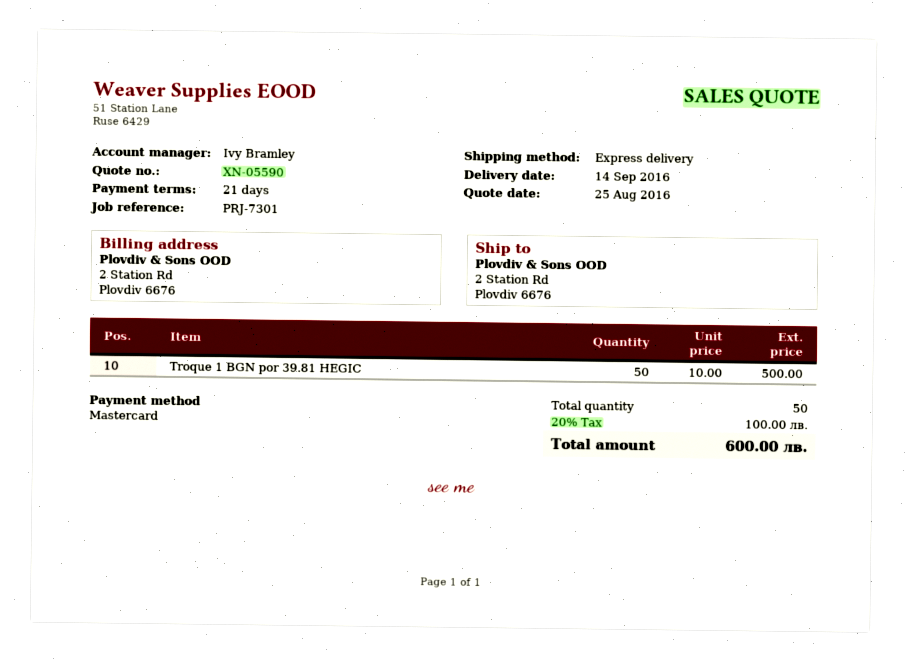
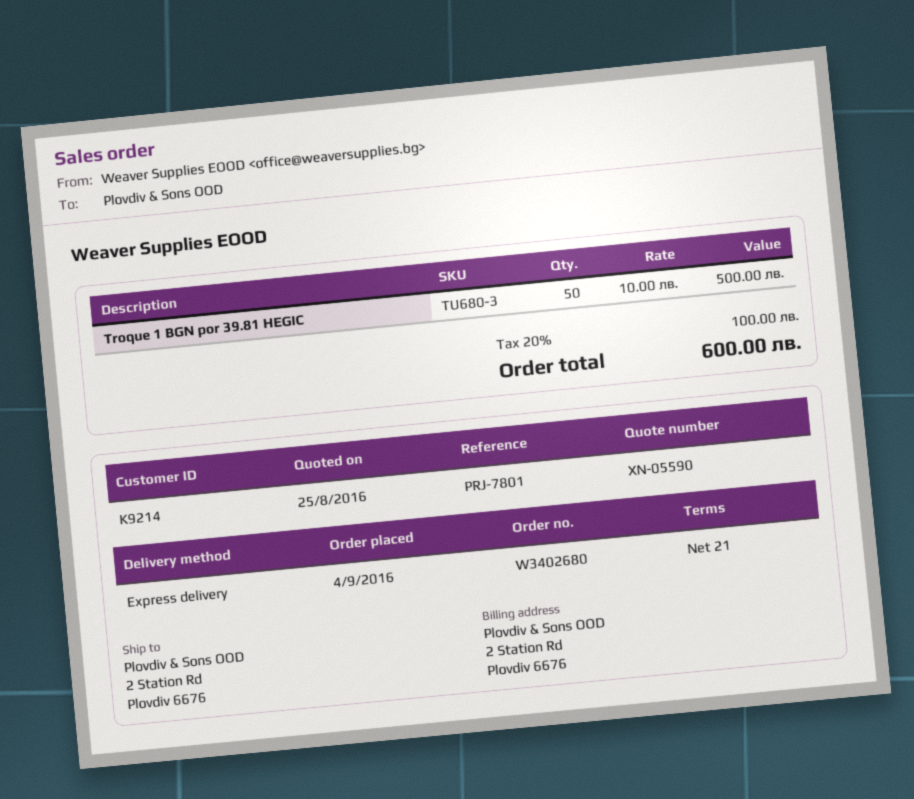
reference: PRJ-7301 -> PRJ-7801

